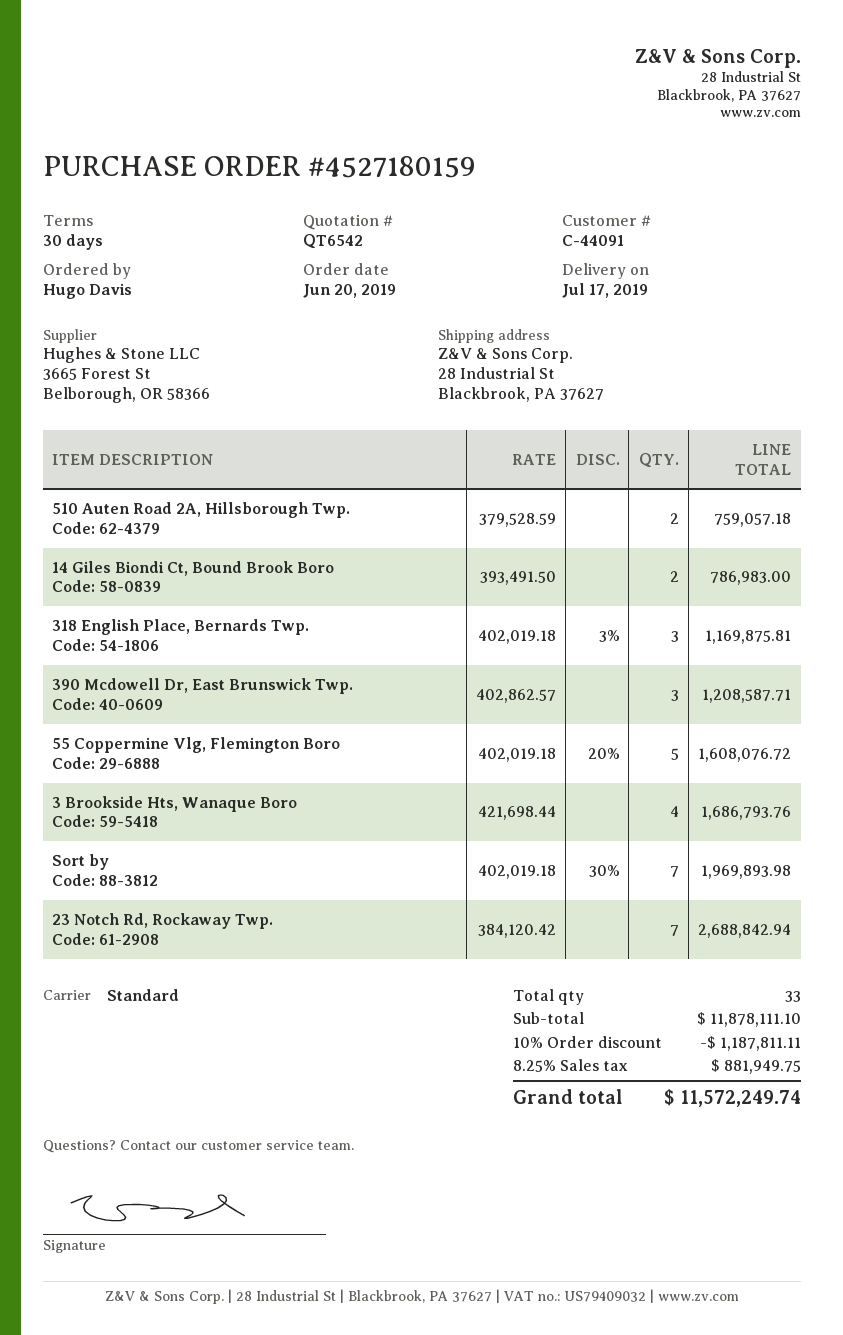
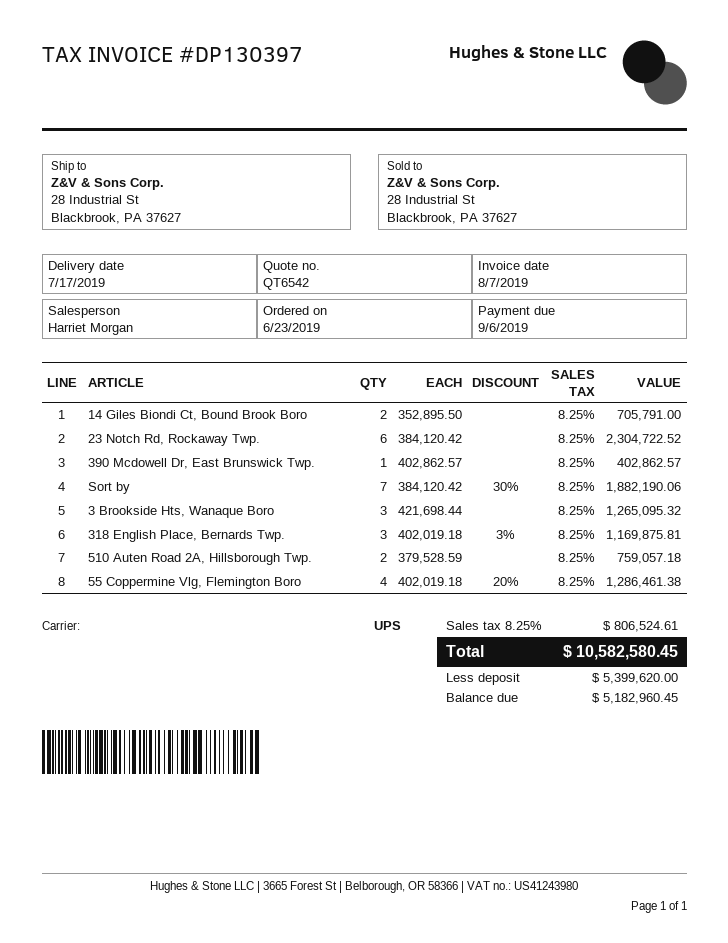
order date: 2019-06-20 -> 2019-06-23
shipping method: standard -> UPS
14 Giles Biondi Ct, Bound Brook Boro: 2 x 393491.50 = 786983.00 -> 2 x 352895.50 = 705791.00
390 Mcdowell Dr, East Brunswick Twp.: 3 x 402862.57 = 1208587.71 -> 1 x 402862.57 = 402862.57
55 Coppermine Vlg, Flemington Boro: 5 x 402019.18 - 20% = 1608076.72 -> 4 x 402019.18 - 20% = 1286461.38
3 Brookside Hts, Wanaque Boro: 4 x 421698.44 = 1686793.76 -> 3 x 421698.44 = 1265095.32
Sort by: 7 x 402019.18 - 30% = 1969893.98 -> 7 x 384120.42 - 30% = 1882190.06
23 Notch Rd, Rockaway Twp.: 7 x 384120.42 = 2688842.94 -> 6 x 384120.42 = 2304722.52
discount: 10% = 1187811.11 -> none
tax: 8.25% = 881949.75 -> 8.25% = 806524.61
total: 11572249.74 -> 10582580.45

